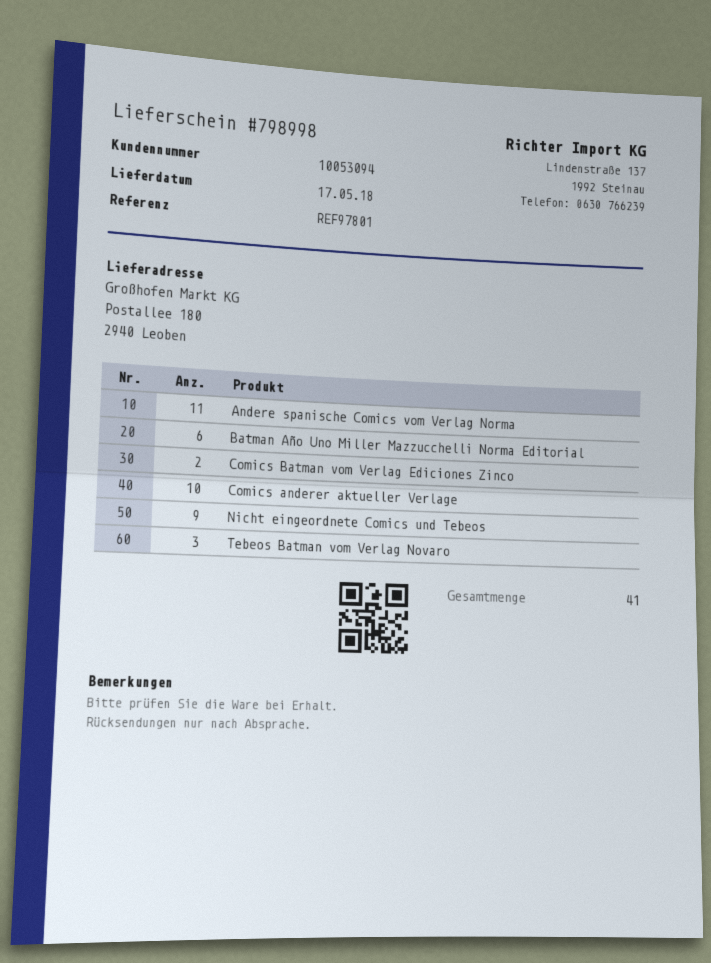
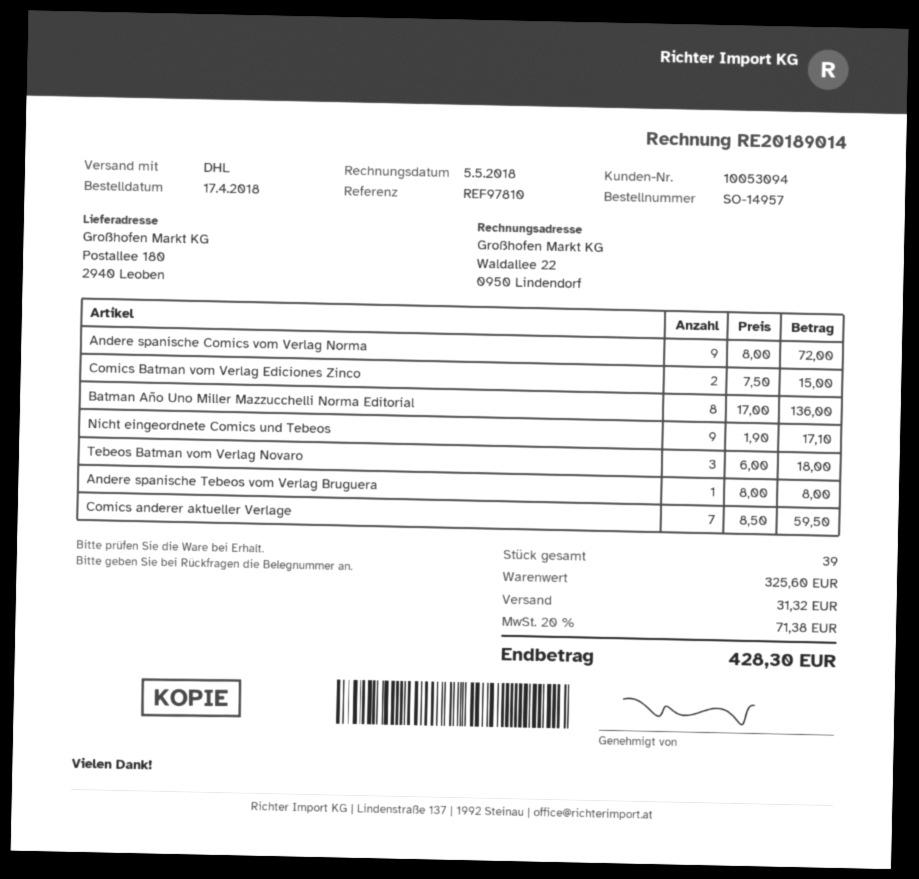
reference: REF97801 -> REF97810
Andere spanische Comics vom Verlag Norma: 11 -> 9
Batman Año Uno Miller Mazzucchelli Norma Editorial: 6 -> 8
Comics anderer aktueller Verlage: 10 -> 7
Andere spanische Tebeos vom Verlag Bruguera: none -> 1
total quantity: 41 -> 39

